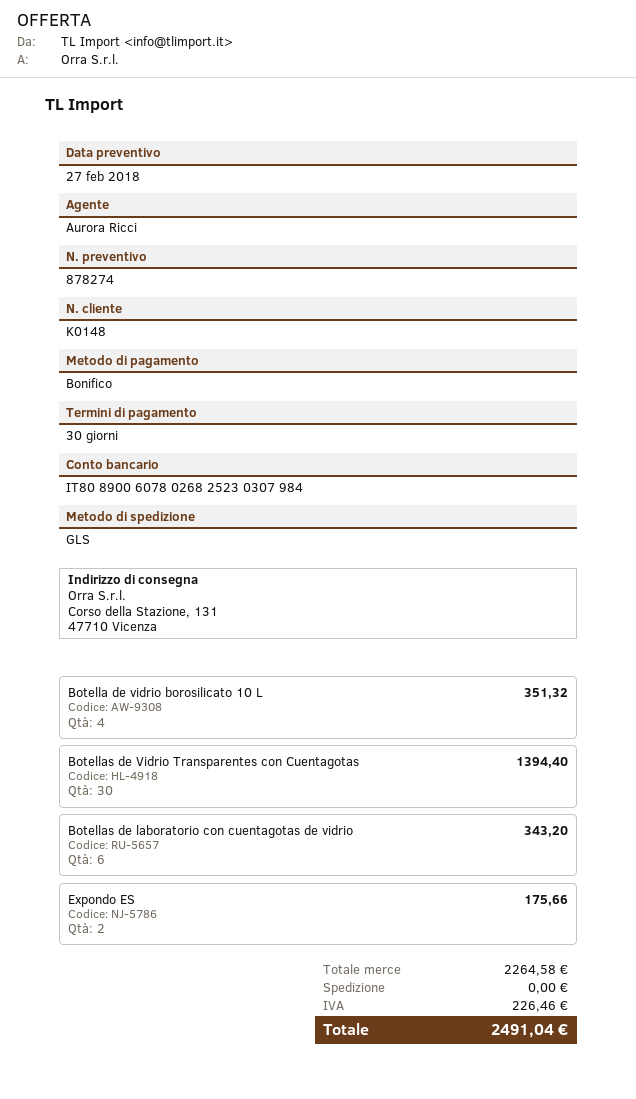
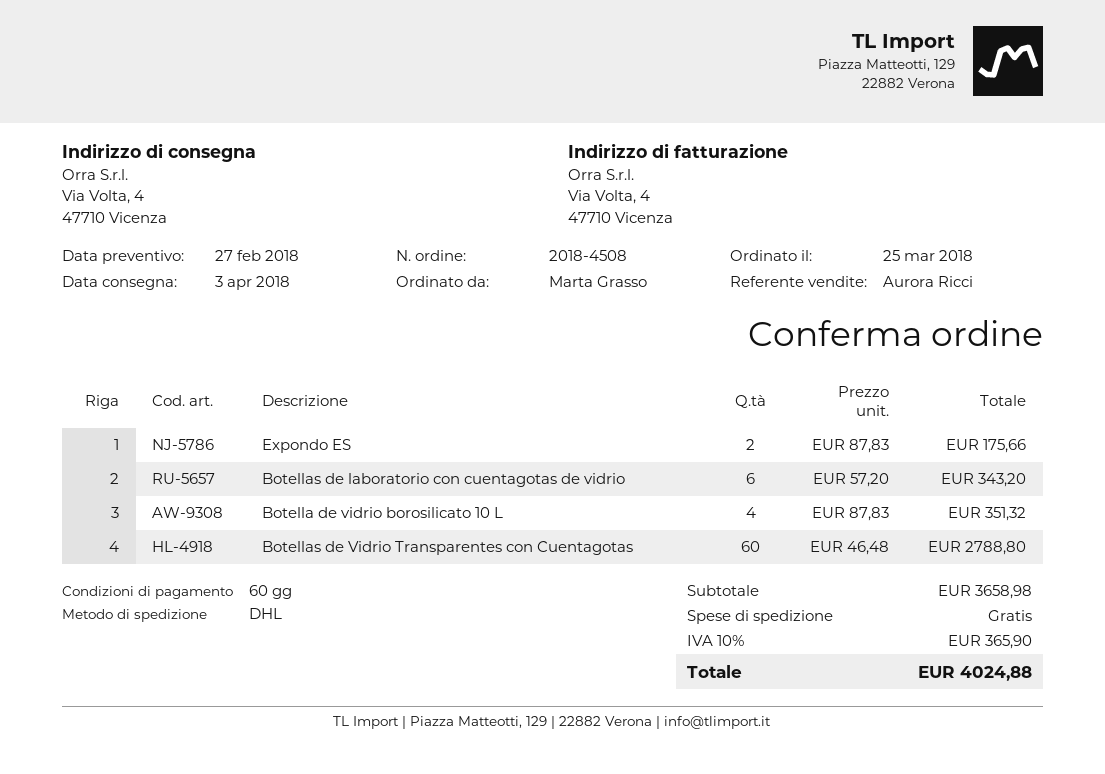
payment terms: 30 days -> 60 days
shipping method: GLS -> DHL
ship to: Corso della Stazione, 131, 47710 Vicenza -> Via Volta, 4, 47710 Vicenza
Botellas de Vidrio Transparentes con Cuentagotas: 30 for 1394.40 -> 60 for 2788.80
subtotal: 2264.58 -> 3658.98
tax: 226.46 -> 365.90
total: 2491.04 -> 4024.88

